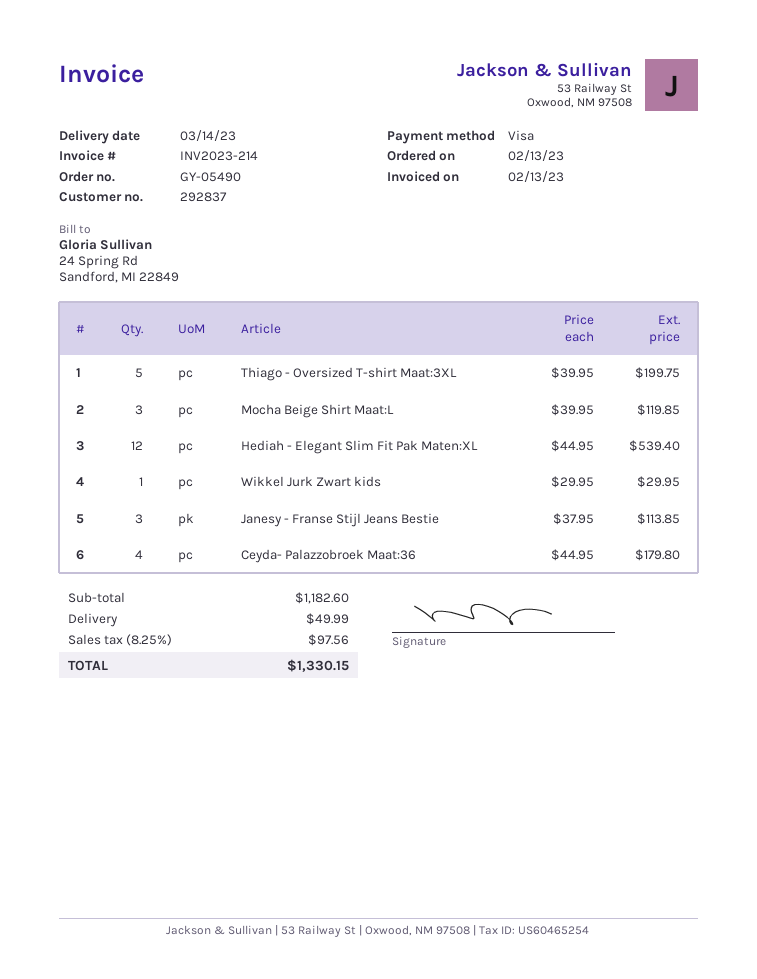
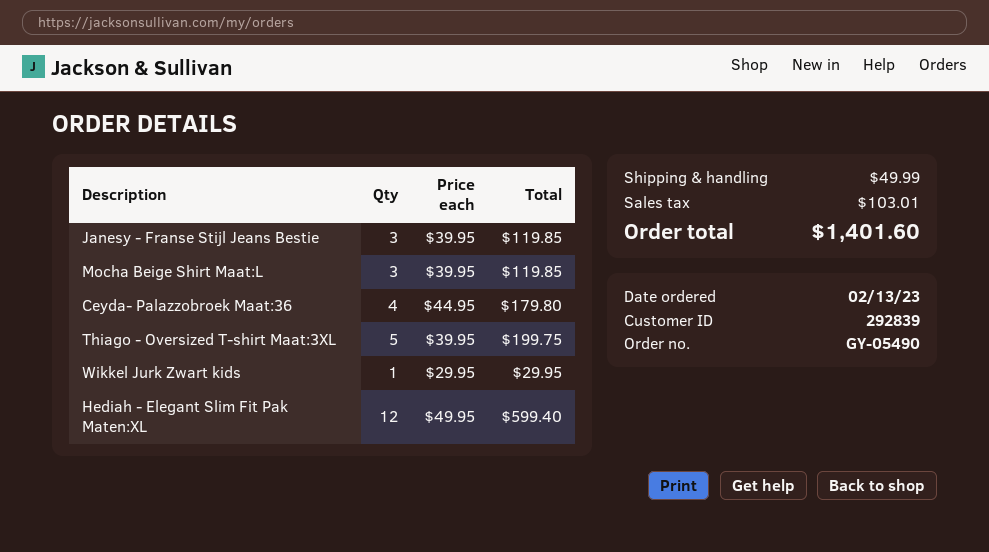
customer number: 292837 -> 292839
Hediah - Elegant Slim Fit Pak Maten:XL: 12 x 44.95 = 539.40 -> 12 x 49.95 = 599.40
Janesy - Franse Stijl Jeans Bestie: 3 x 37.95 = 113.85 -> 3 x 39.95 = 119.85
tax: 97.56 -> 103.01
total: 1330.15 -> 1401.60

